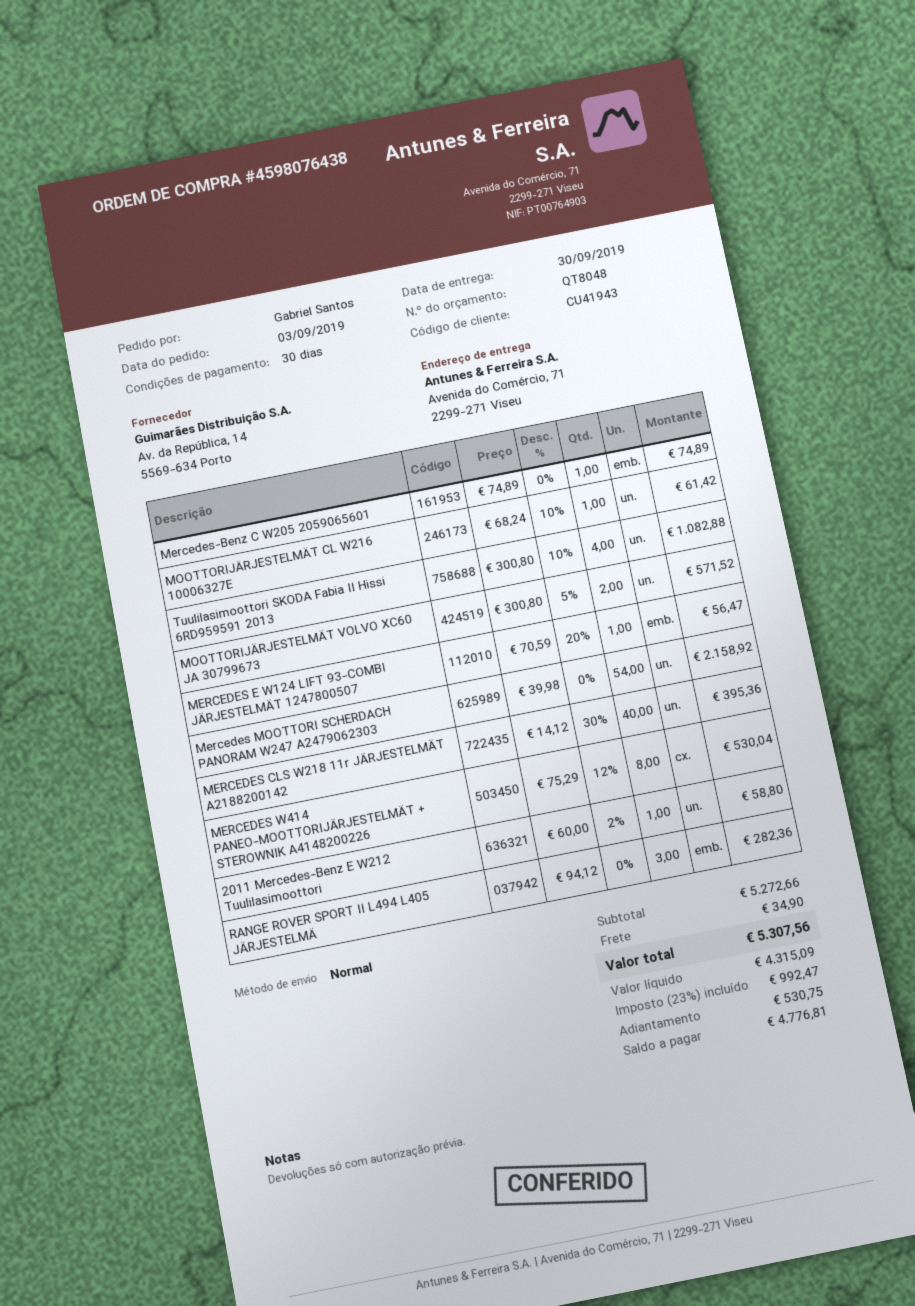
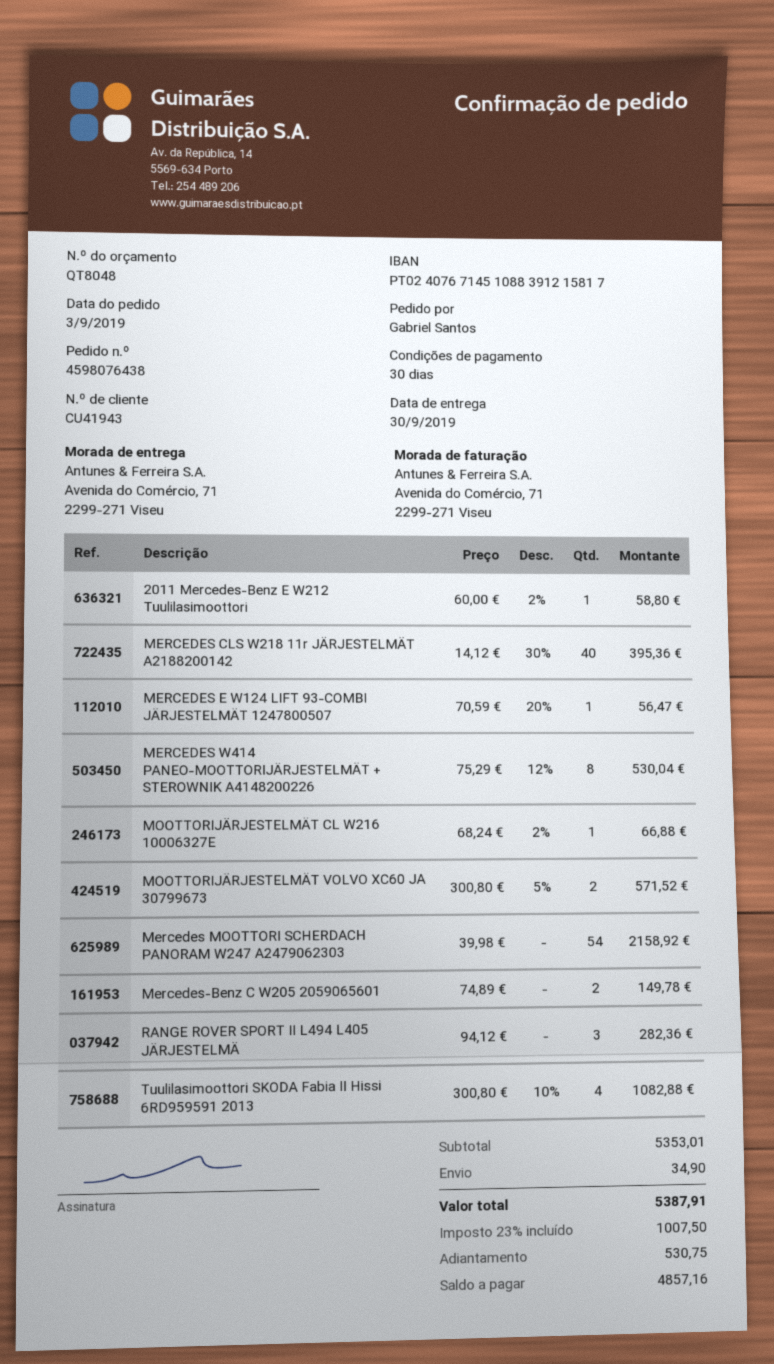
Mercedes-Benz C W205 2059065601: 1 x 74.89 = 74.89 -> 2 x 74.89 = 149.78
MOOTTORIJÄRJESTELMÄT CL W216 10006327E: 1 x 68.24 - 10% = 61.42 -> 1 x 68.24 - 2% = 66.88
subtotal: 5272.66 -> 5353.01
tax: 23% = 992.47 -> 23% = 1007.50
total: 5307.56 -> 5387.91
balance: 4776.81 -> 4857.16

